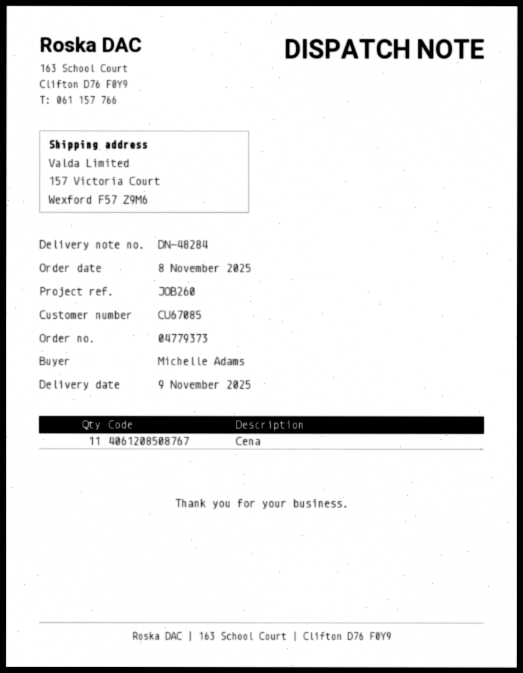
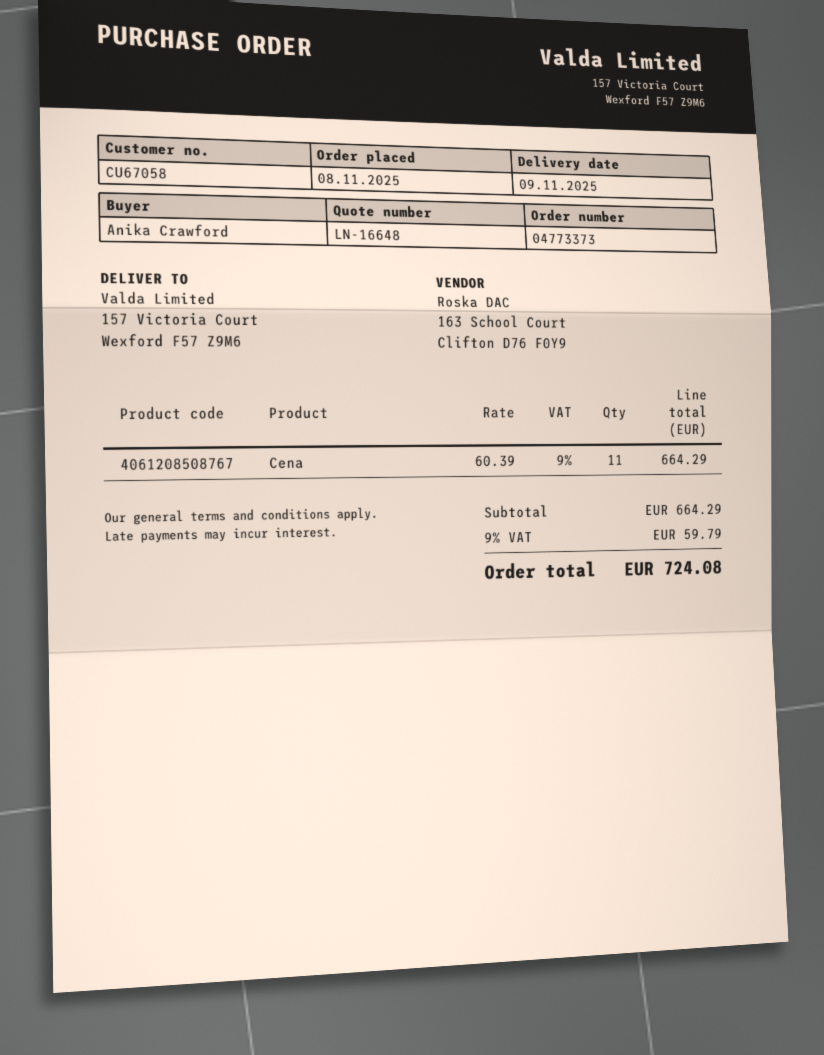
order number: 04779373 -> 04773373
customer number: CU67085 -> CU67058
ordered by: Michelle Adams -> Anika Crawford

